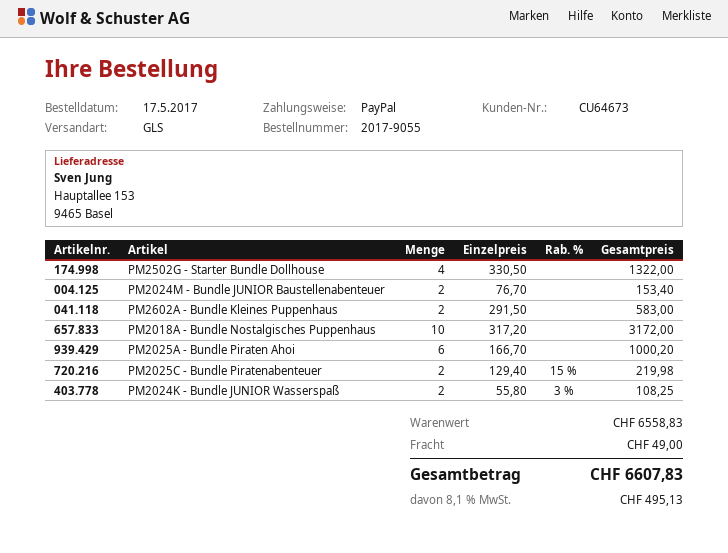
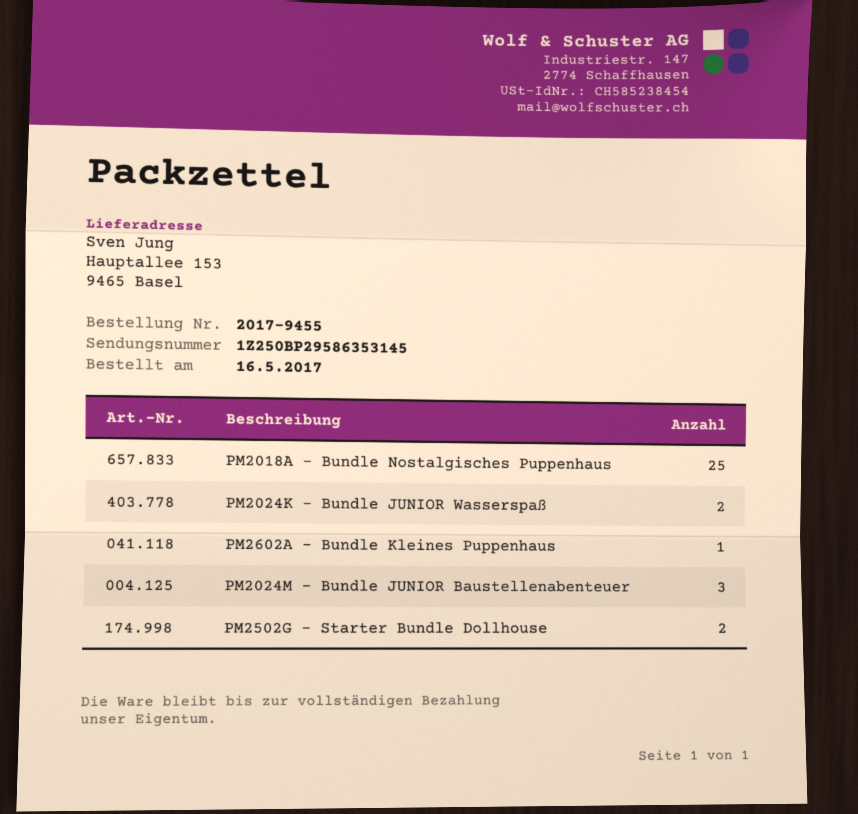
order number: 2017-9055 -> 2017-9455
order date: 2017-05-17 -> 2017-05-16
PM2502G - Starter Bundle Dollhouse: 4 -> 2
PM2024M - Bundle JUNIOR Baustellenabenteuer: 2 -> 3
PM2602A - Bundle Kleines Puppenhaus: 2 -> 1
PM2018A - Bundle Nostalgisches Puppenhaus: 10 -> 25
PM2025A - Bundle Piraten Ahoi: 6 -> none
PM2025C - Bundle Piratenabenteuer: 2 -> none

